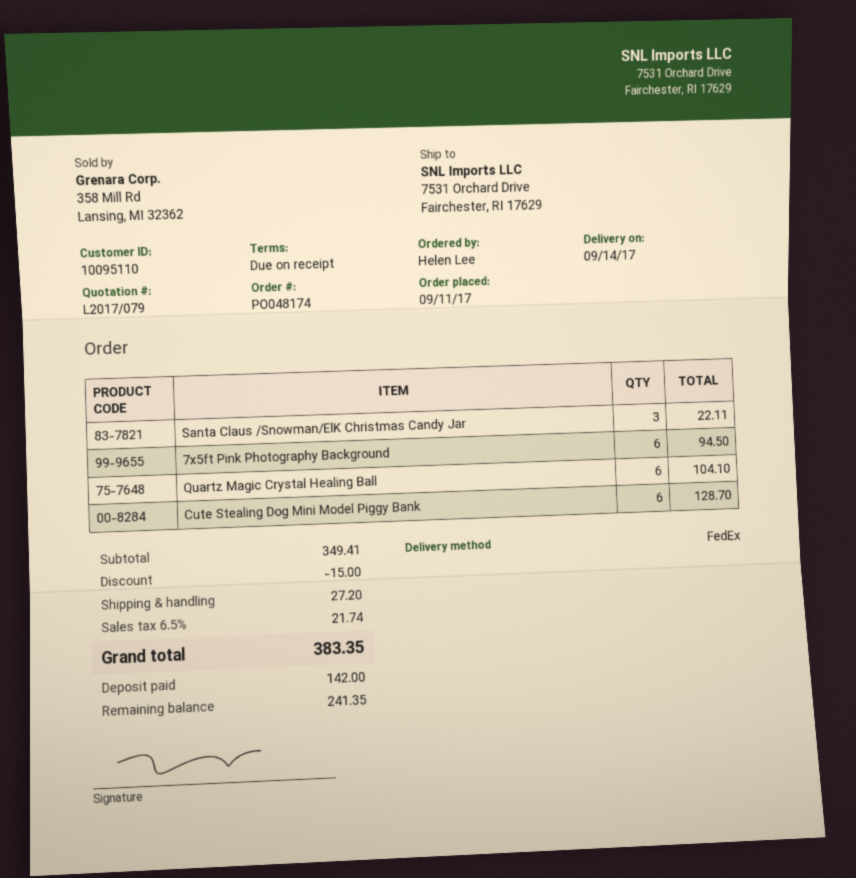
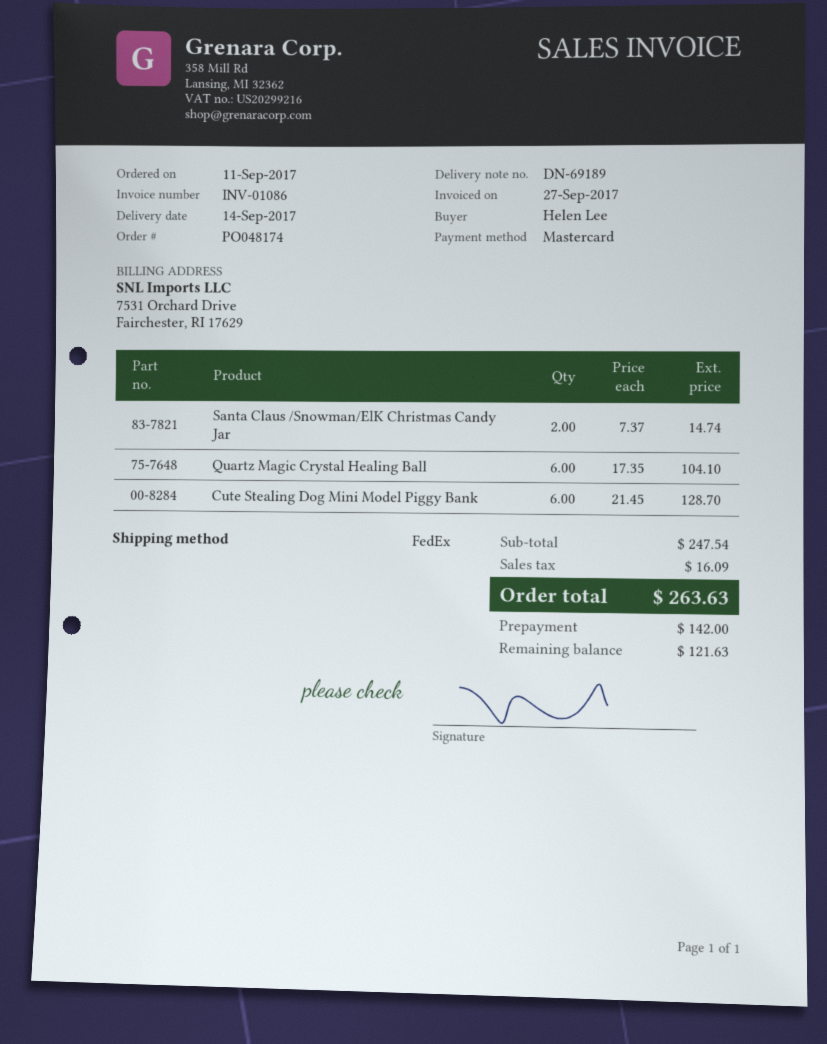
Santa Claus /Snowman/ElK Christmas Candy Jar: 3 for 22.11 -> 2 for 14.74
7x5ft Pink Photography Background: 6 for 94.50 -> none
subtotal: 349.41 -> 247.54
discount: 15.00 -> none
shipping: 27.20 -> none
tax: 21.74 -> 16.09
total: 383.35 -> 263.63
balance: 241.35 -> 121.63

